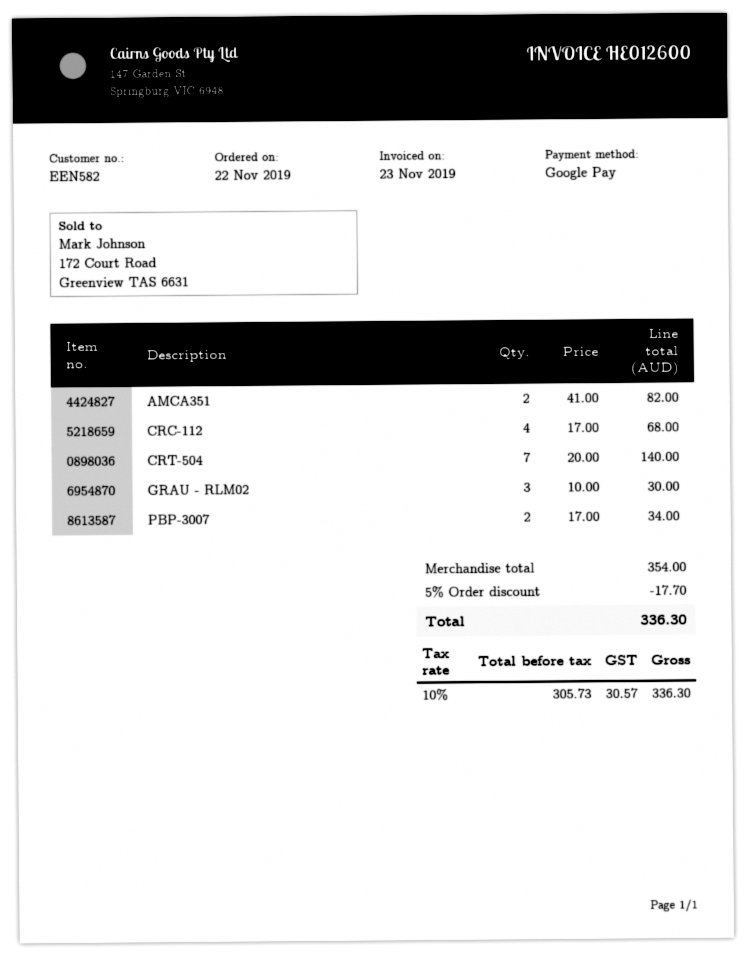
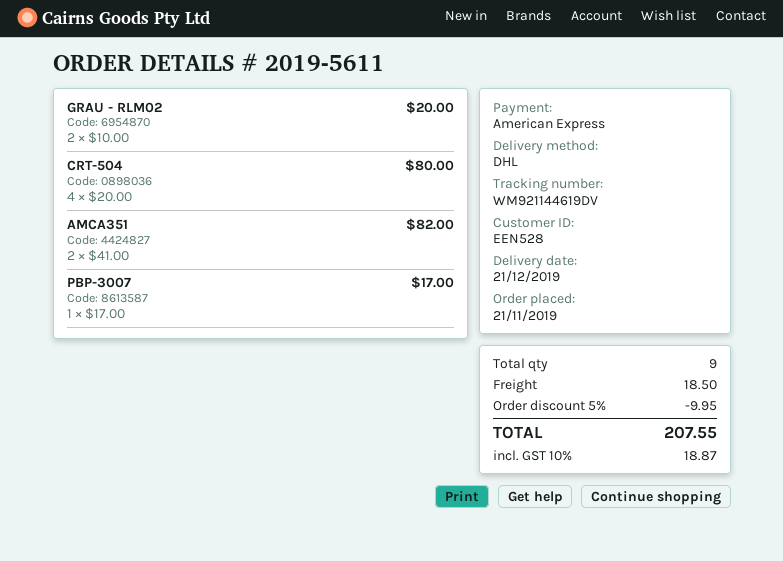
order date: 2019-11-22 -> 2019-11-21
customer number: EEN582 -> EEN528
payment method: Google Pay -> American Express
CRC-112: 4 x 17.00 = 68.00 -> none
CRT-504: 7 x 20.00 = 140.00 -> 4 x 20.00 = 80.00
GRAU - RLM02: 3 x 10.00 = 30.00 -> 2 x 10.00 = 20.00
PBP-3007: 2 x 17.00 = 34.00 -> 1 x 17.00 = 17.00
discount: 5% = 17.70 -> 5% = 9.95
shipping: none -> 18.50
tax: 10% = 30.57 -> 10% = 18.87
total: 336.30 -> 207.55

